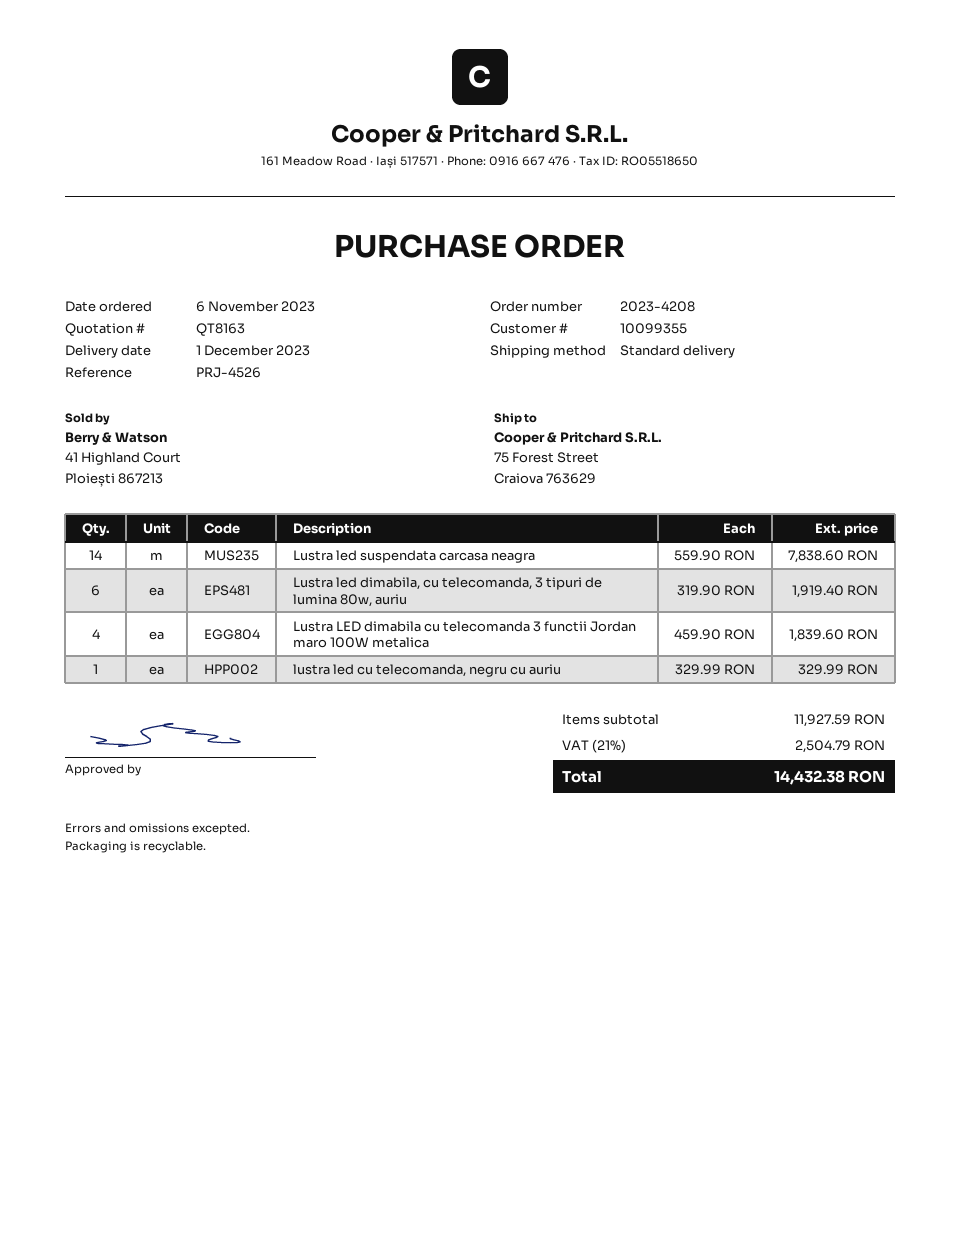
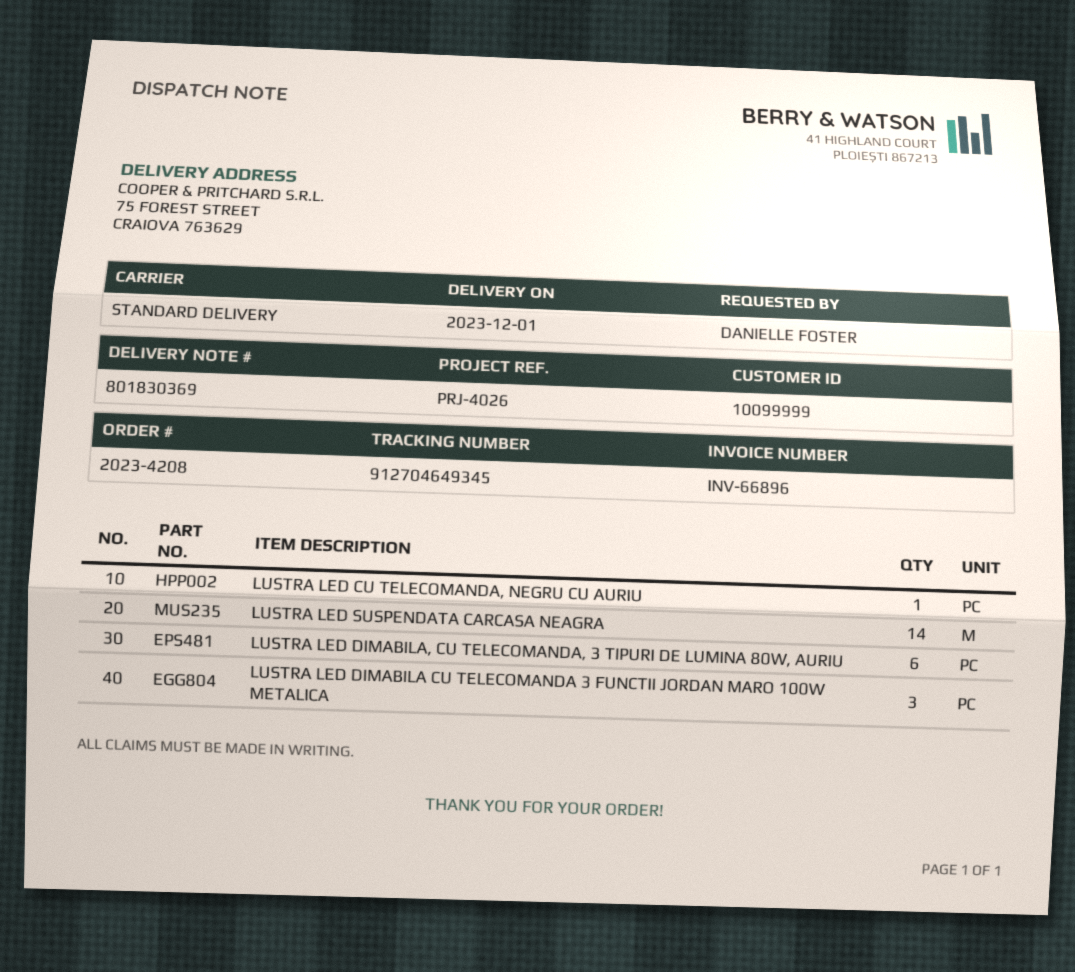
customer number: 10099355 -> 10099999
reference: PRJ-4526 -> PRJ-4026
Lustra LED dimabila cu telecomanda 3 functii Jordan maro 100W metalica: 4 -> 3

